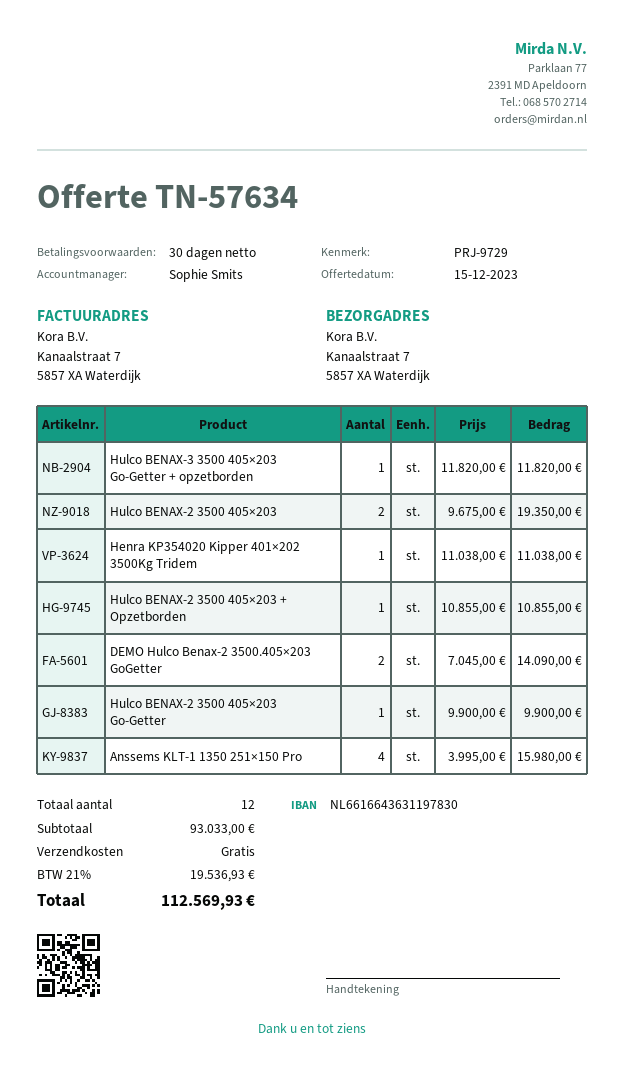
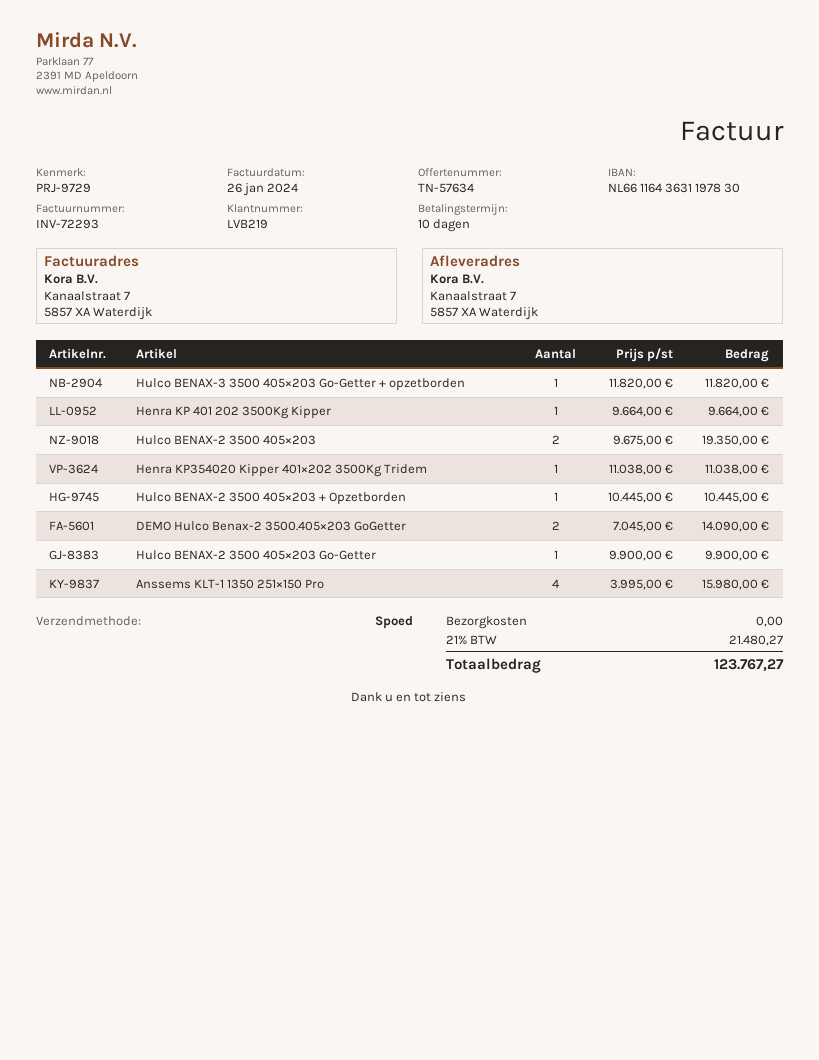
payment terms: 30 days -> 10 days
bank account: NL6616643631197830 -> NL6611643631197830
Hulco BENAX-2 3500 405×203 + Opzetborden: 1 x 10855.00 = 10855.00 -> 1 x 10445.00 = 10445.00
Henra KP 401 202 3500Kg Kipper: none -> 1 x 9664.00 = 9664.00
tax: 21% = 19536.93 -> 21% = 21480.27
total: 112569.93 -> 123767.27

